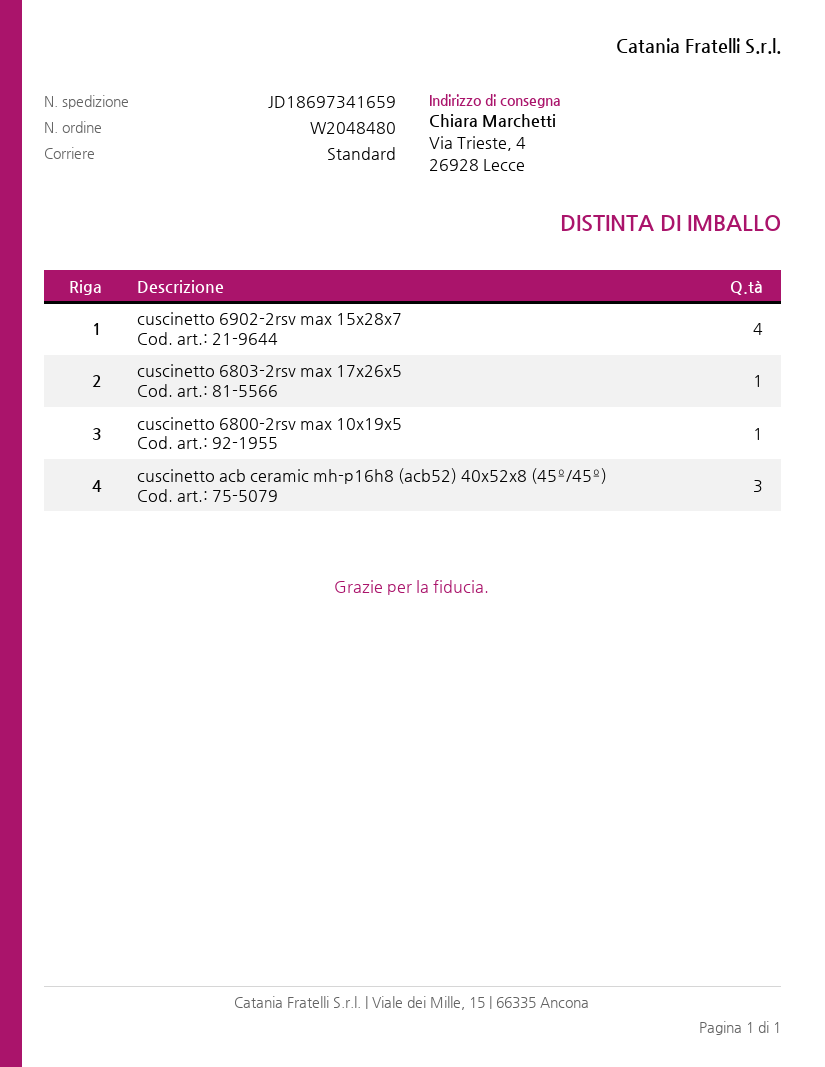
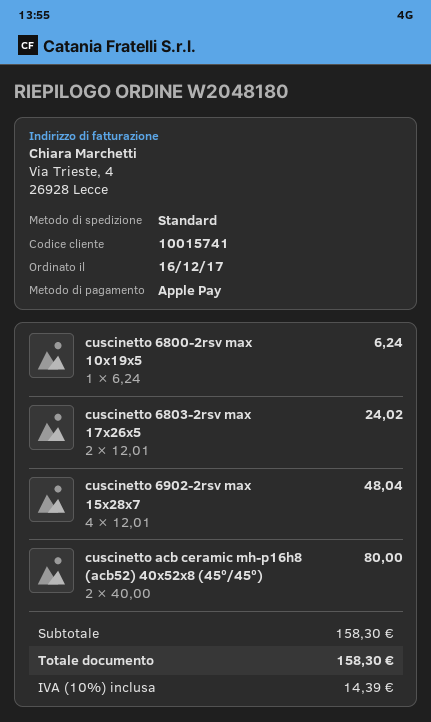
order number: W2048480 -> W2048180
cuscinetto 6803-2rsv max 17x26x5: 1 -> 2
cuscinetto acb ceramic mh-p16h8 (acb52) 40x52x8 (45º/45º): 3 -> 2

